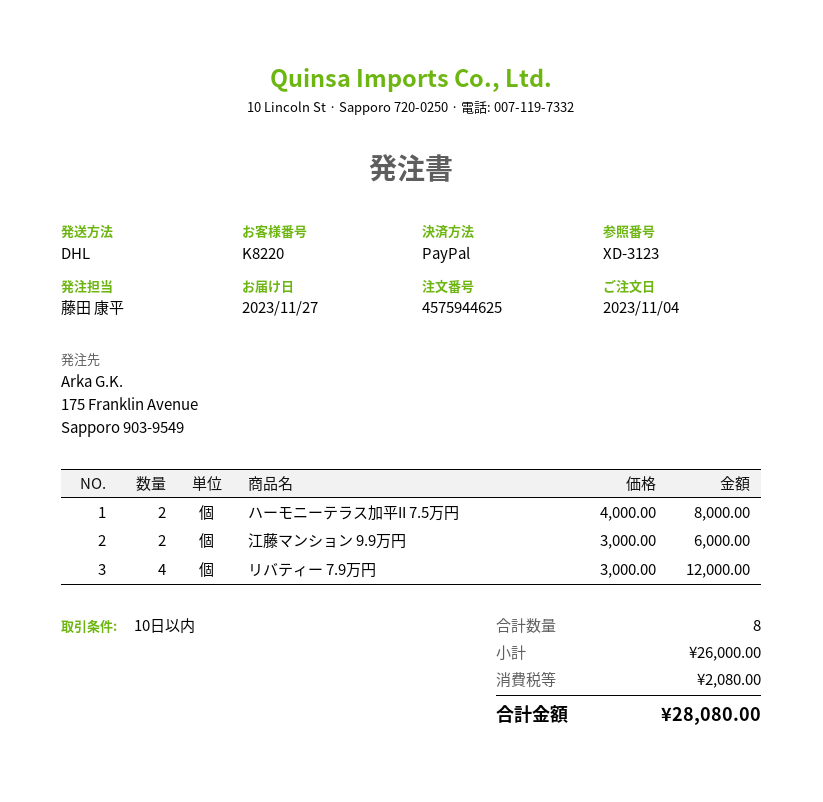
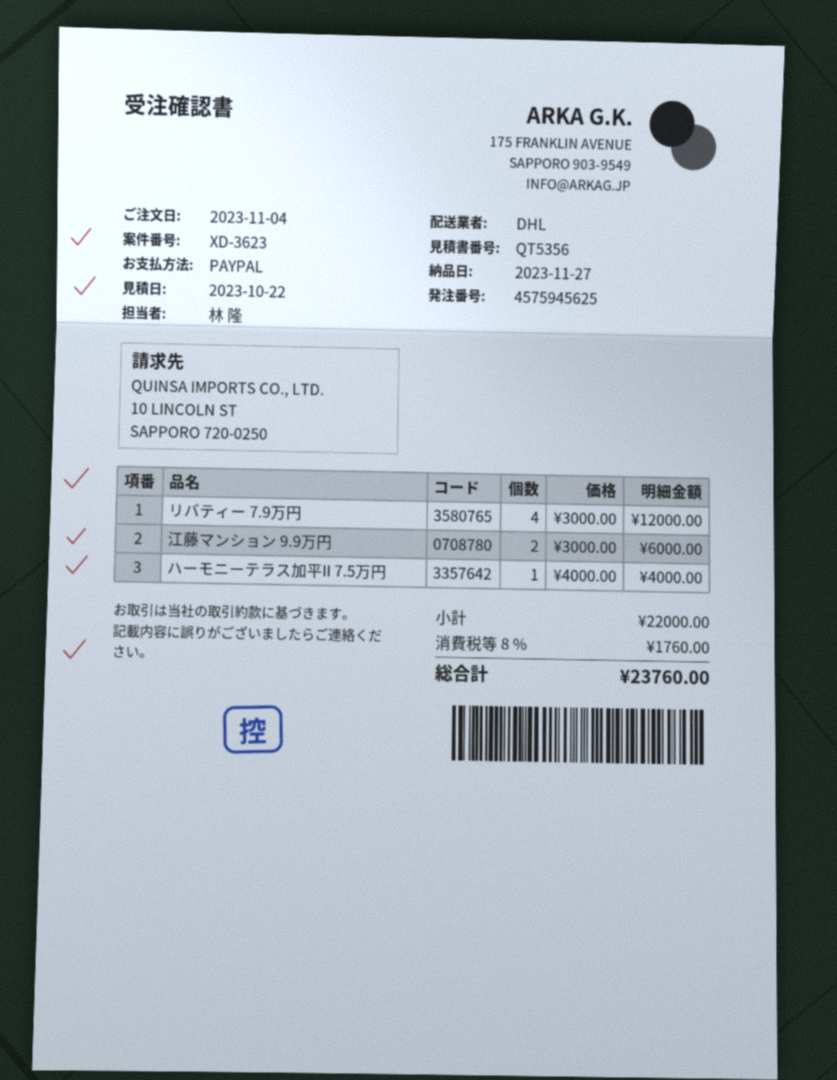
order number: 4575944625 -> 4575945625
reference: XD-3123 -> XD-3623
ハーモニーテラス加平II 7.5万円: 2 x 4000.00 = 8000.00 -> 1 x 4000.00 = 4000.00
subtotal: 26000.00 -> 22000.00
tax: 2080.00 -> 1760.00
total: 28080.00 -> 23760.00

